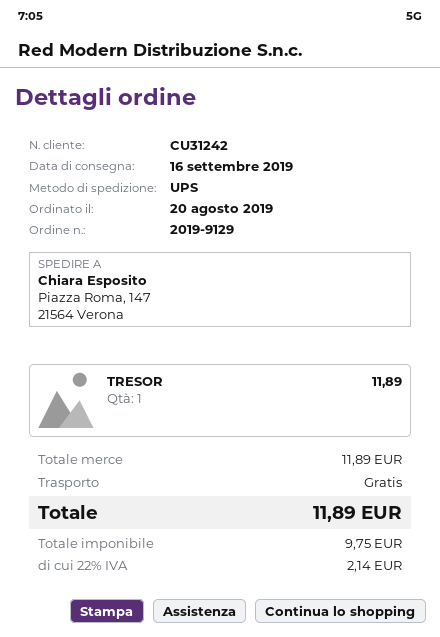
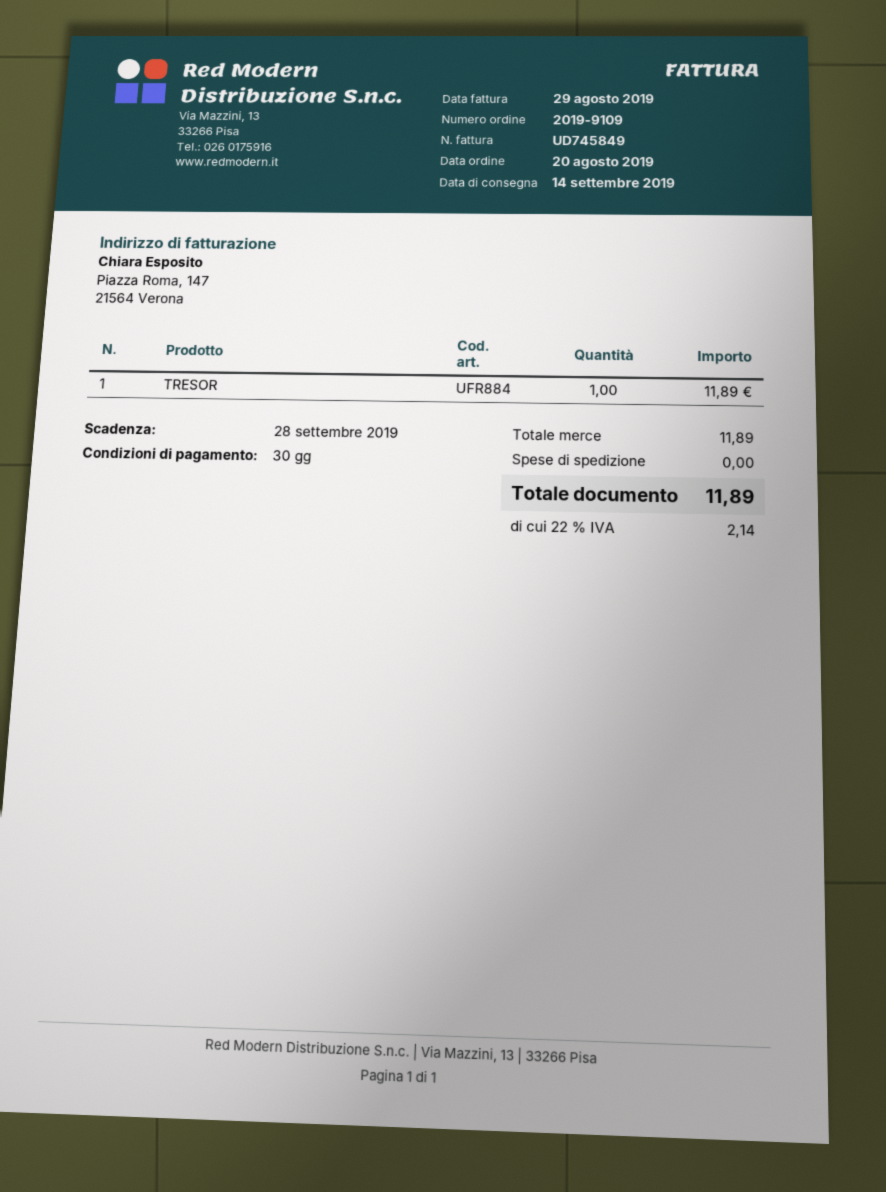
order number: 2019-9129 -> 2019-9109
delivery date: 2019-09-16 -> 2019-09-14

